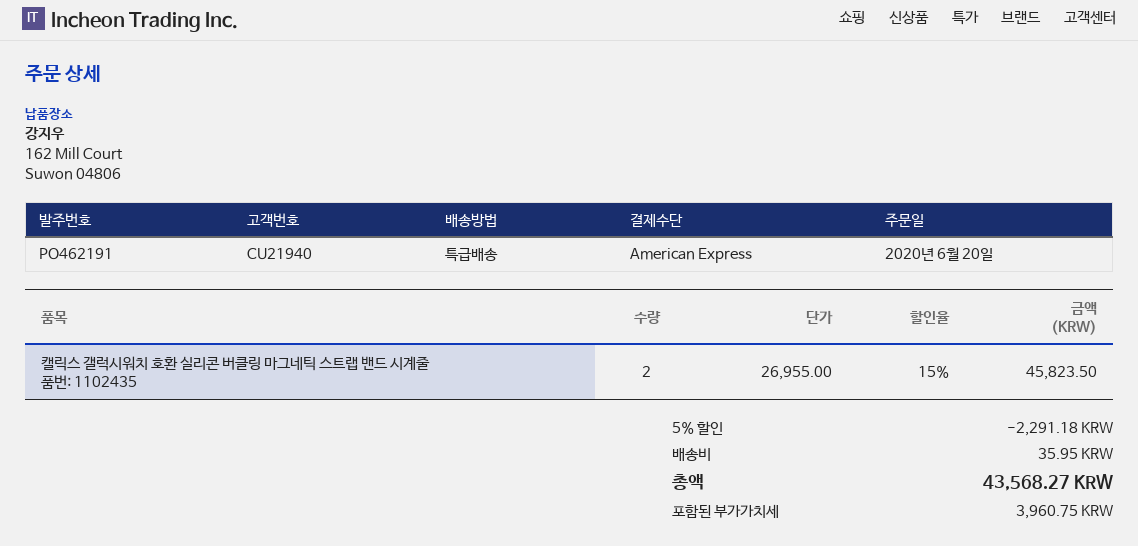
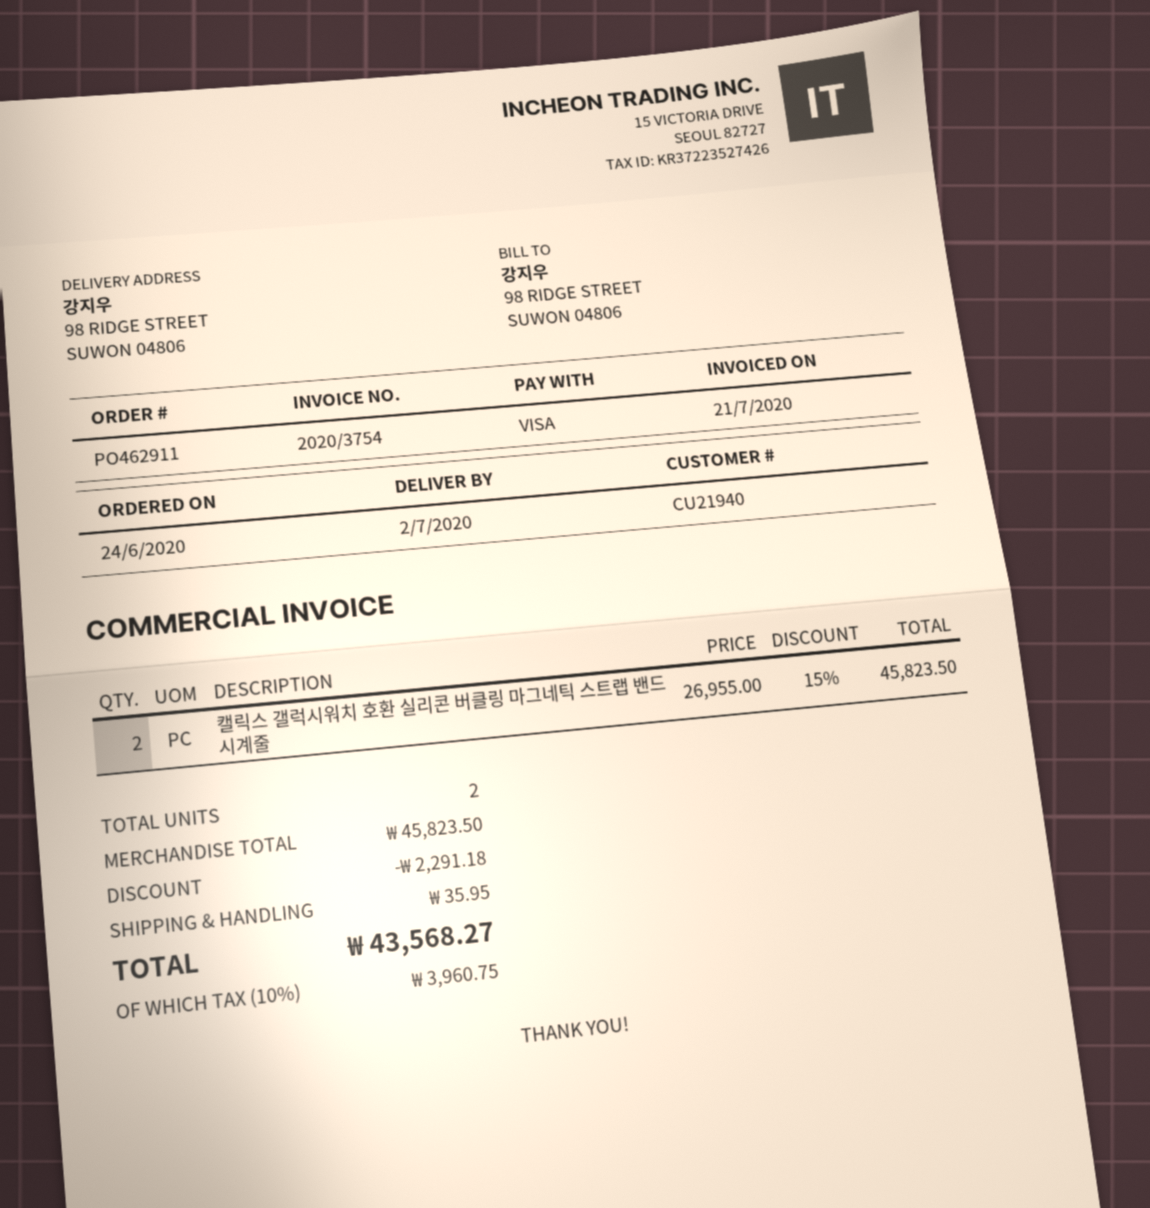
order number: PO462191 -> PO462911
order date: 2020-06-20 -> 2020-06-24
payment method: American Express -> Visa
ship to: 162 Mill Court, Suwon 04806 -> 98 RIDGE STREET, SUWON 04806

